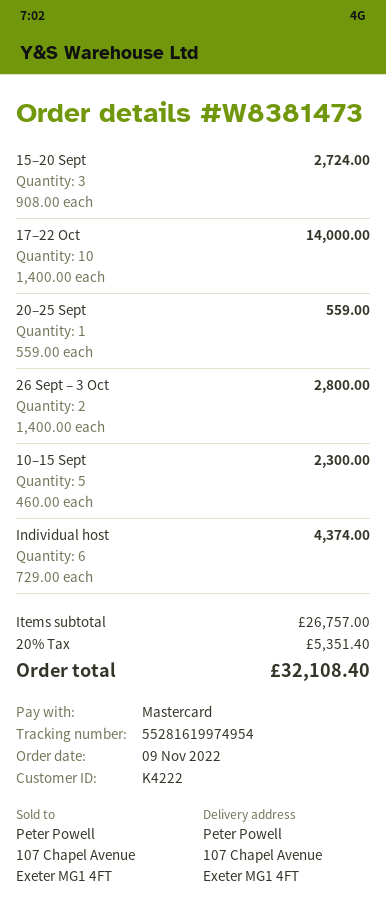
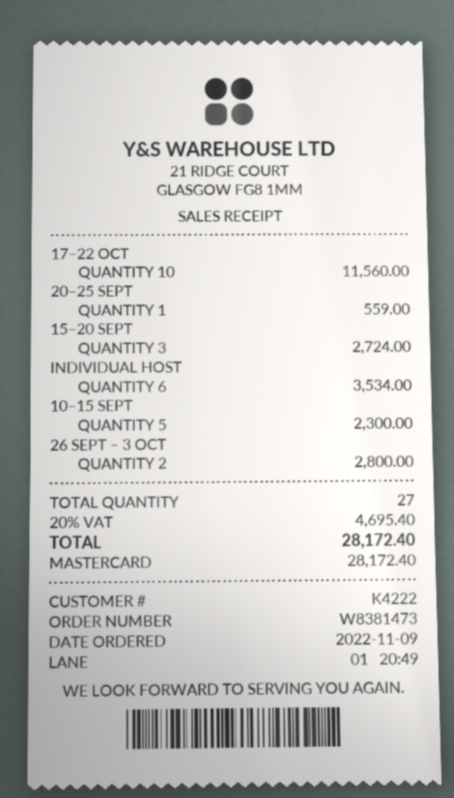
17–22 Oct: 10 for 14000.00 -> 10 for 11560.00
Individual host: 6 for 4374.00 -> 6 for 3534.00
tax: 20% = 5351.40 -> 20% = 4695.40
total: 32108.40 -> 28172.40

